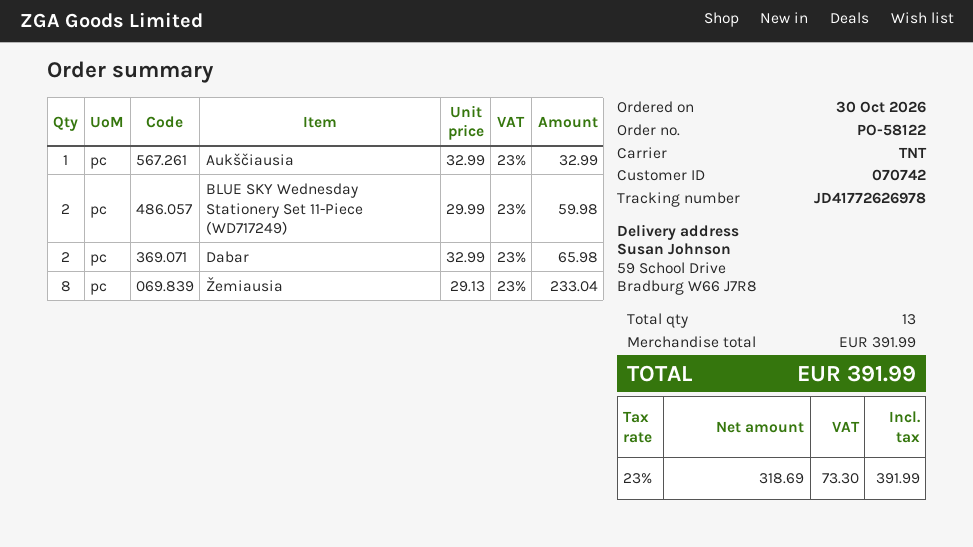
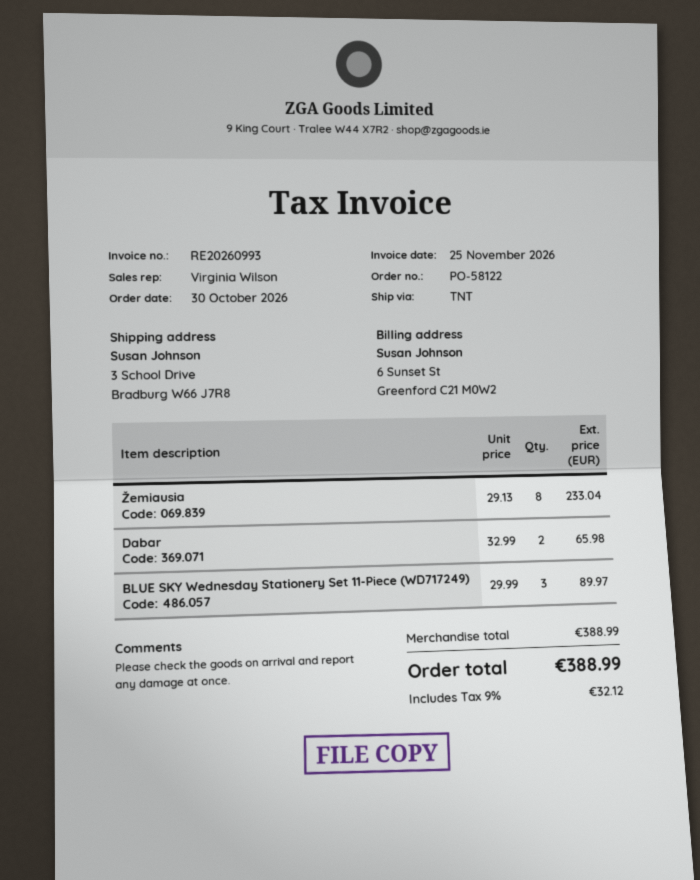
ship to: 59 School Drive, Bradburg W66 J7R8 -> 3 School Drive, Bradburg W66 J7R8
Aukščiausia: 1 x 32.99 = 32.99 -> none
BLUE SKY Wednesday Stationery Set 11-Piece (WD717249): 2 x 29.99 = 59.98 -> 3 x 29.99 = 89.97
subtotal: 391.99 -> 388.99
tax: 23% = 73.30 -> 9% = 32.12
total: 391.99 -> 388.99

